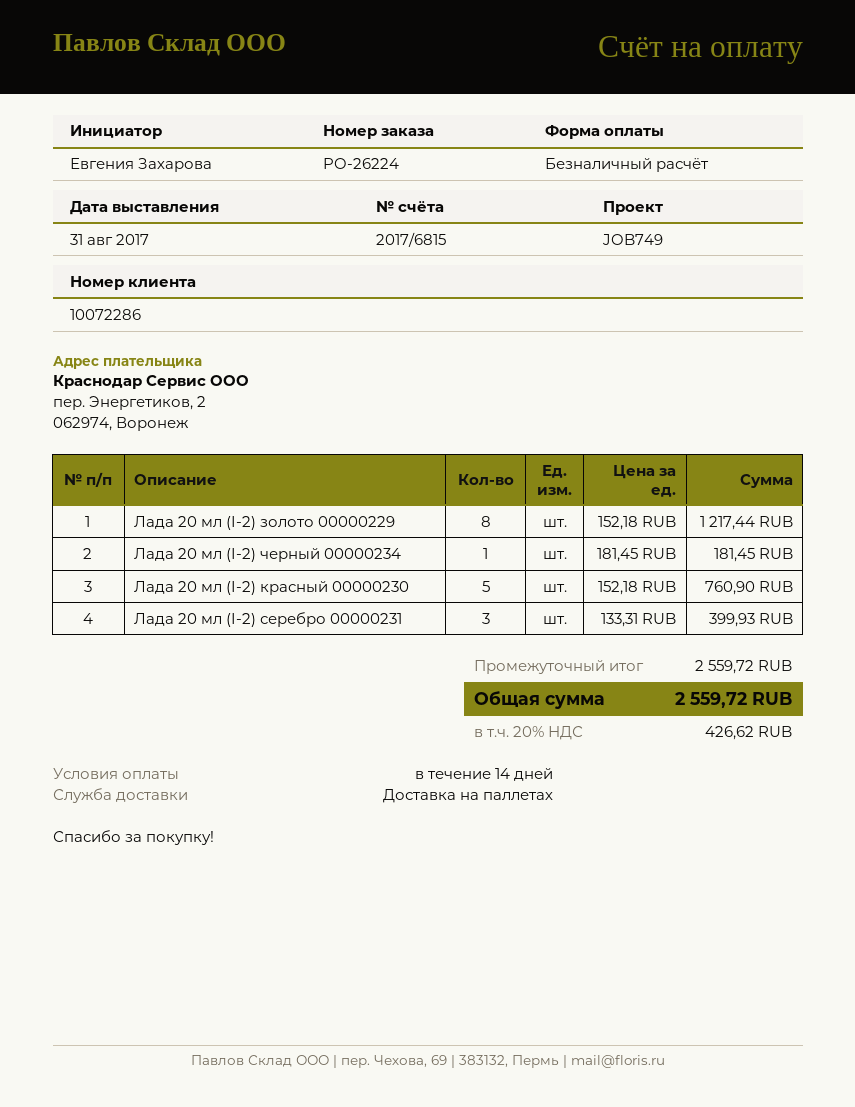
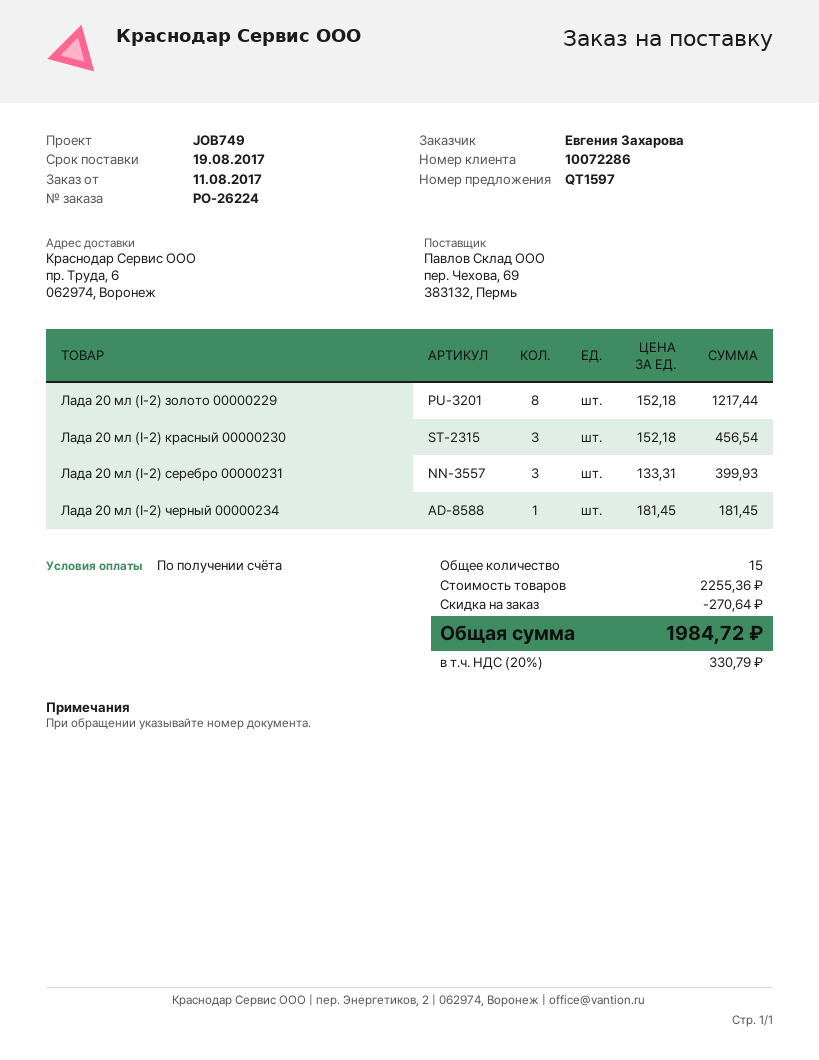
payment terms: 14 days -> on receipt
Лада 20 мл (I-2) красный 00000230: 5 x 152.18 = 760.90 -> 3 x 152.18 = 456.54
subtotal: 2559.72 -> 2255.36
discount: none -> 270.64
tax: 20% = 426.62 -> 20% = 330.79
total: 2559.72 -> 1984.72

